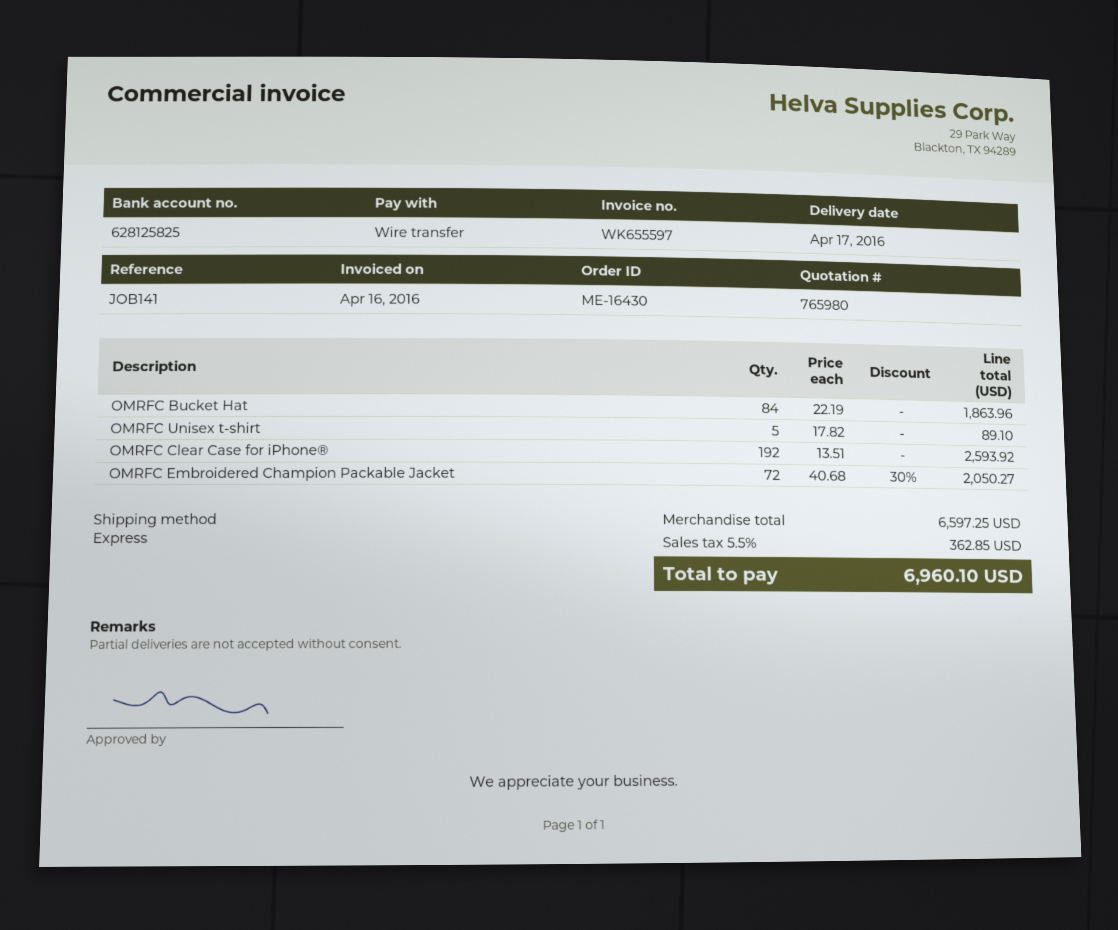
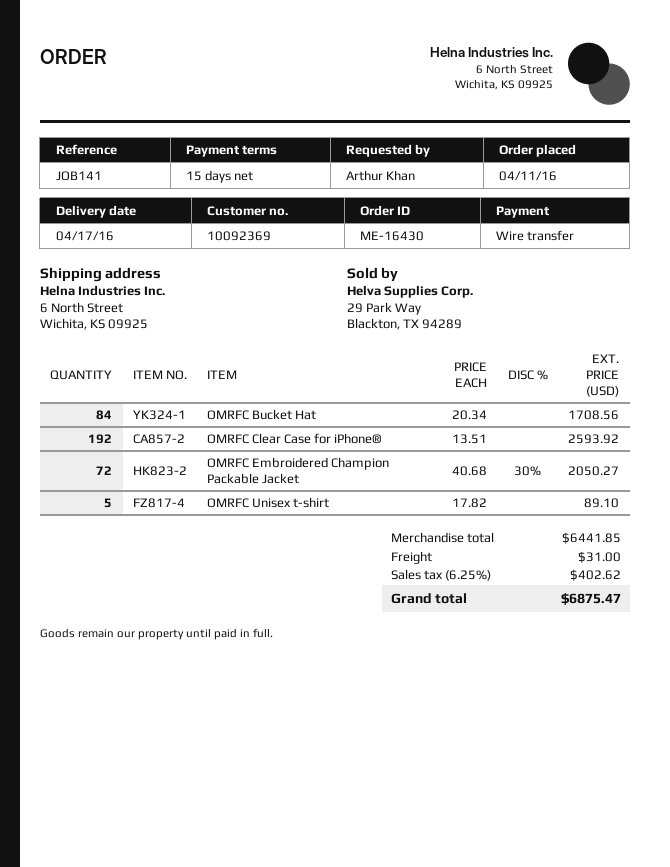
OMRFC Bucket Hat: 84 x 22.19 = 1863.96 -> 84 x 20.34 = 1708.56
subtotal: 6597.25 -> 6441.85
shipping: none -> 31.00
tax: 5.5% = 362.85 -> 6.25% = 402.62
total: 6960.10 -> 6875.47

